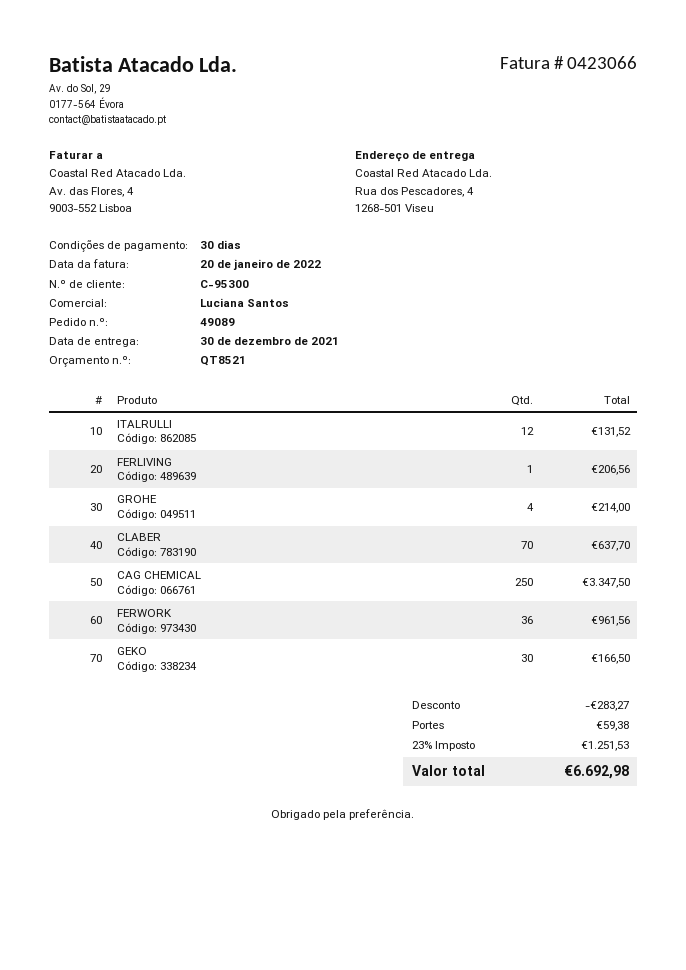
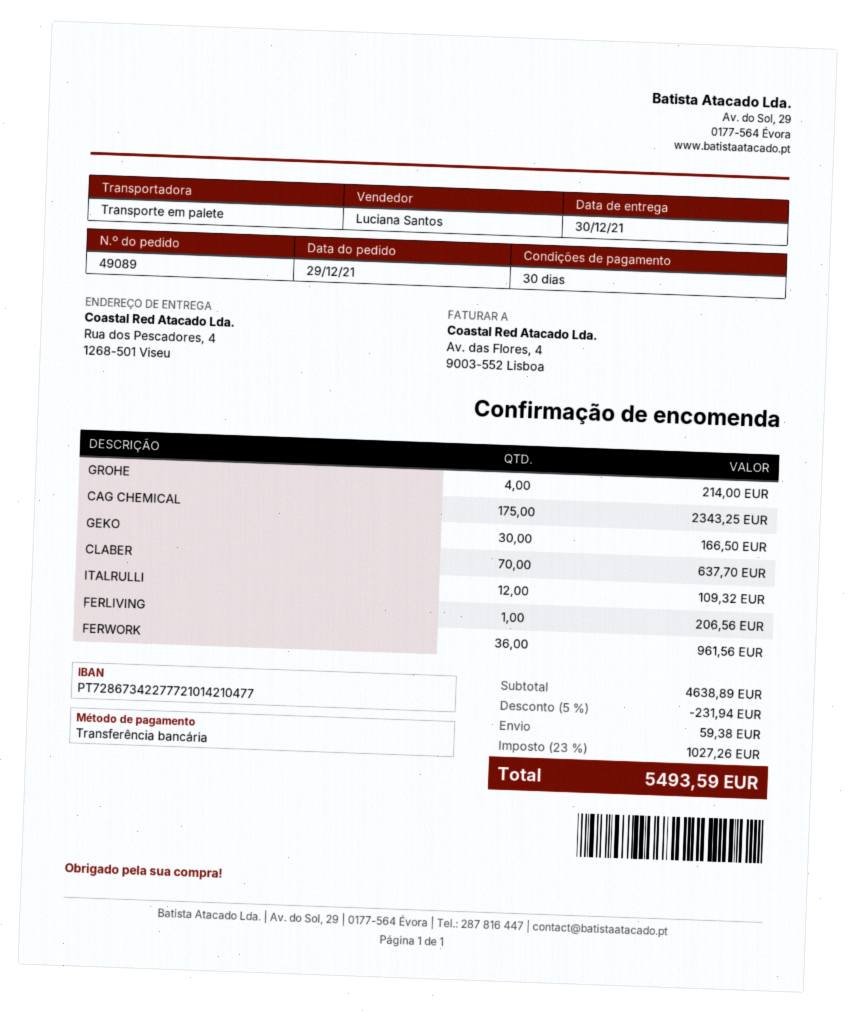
ITALRULLI: 12 for 131.52 -> 12 for 109.32
CAG CHEMICAL: 250 for 3347.50 -> 175 for 2343.25
discount: 283.27 -> 231.94
tax: 23% = 1251.53 -> 23% = 1027.26
total: 6692.98 -> 5493.59

